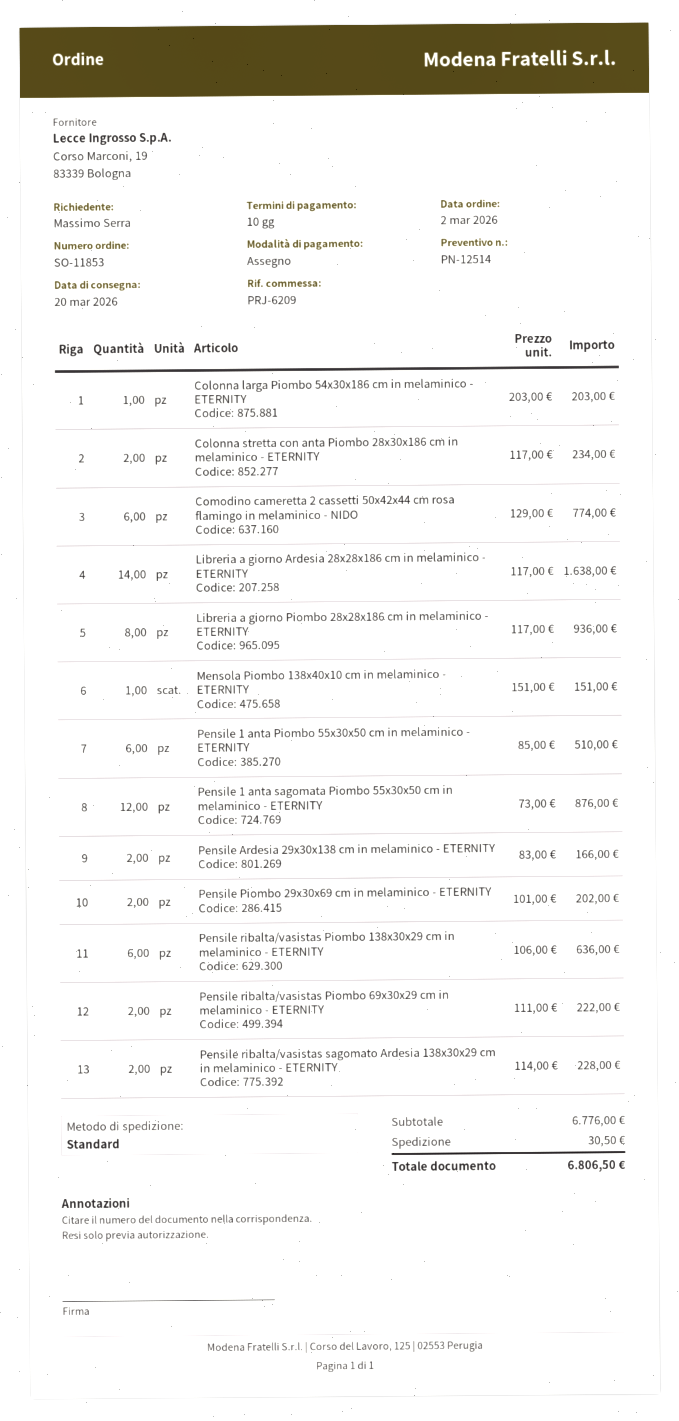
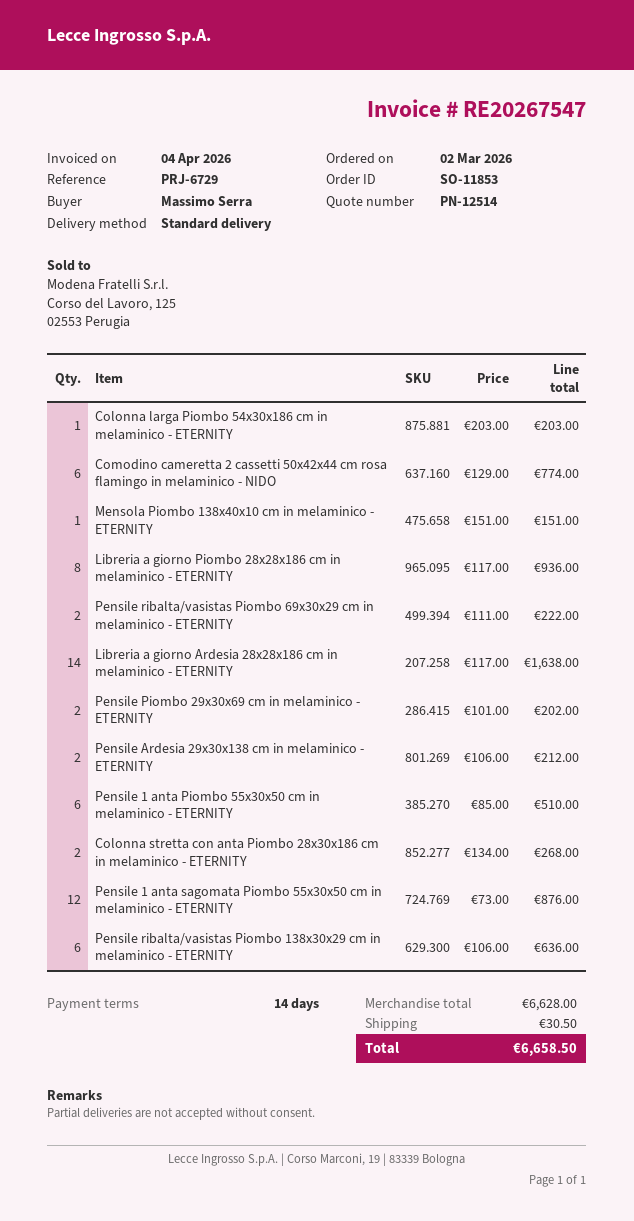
payment terms: 10 days -> 14 days
reference: PRJ-6209 -> PRJ-6729
Colonna stretta con anta Piombo 28x30x186 cm in melaminico - ETERNITY: 2 x 117.00 = 234.00 -> 2 x 134.00 = 268.00
Pensile Ardesia 29x30x138 cm in melaminico - ETERNITY: 2 x 83.00 = 166.00 -> 2 x 106.00 = 212.00
Pensile ribalta/vasistas sagomato Ardesia 138x30x29 cm in melaminico - ETERNITY: 2 x 114.00 = 228.00 -> none
subtotal: 6776.00 -> 6628.00
total: 6806.50 -> 6658.50

